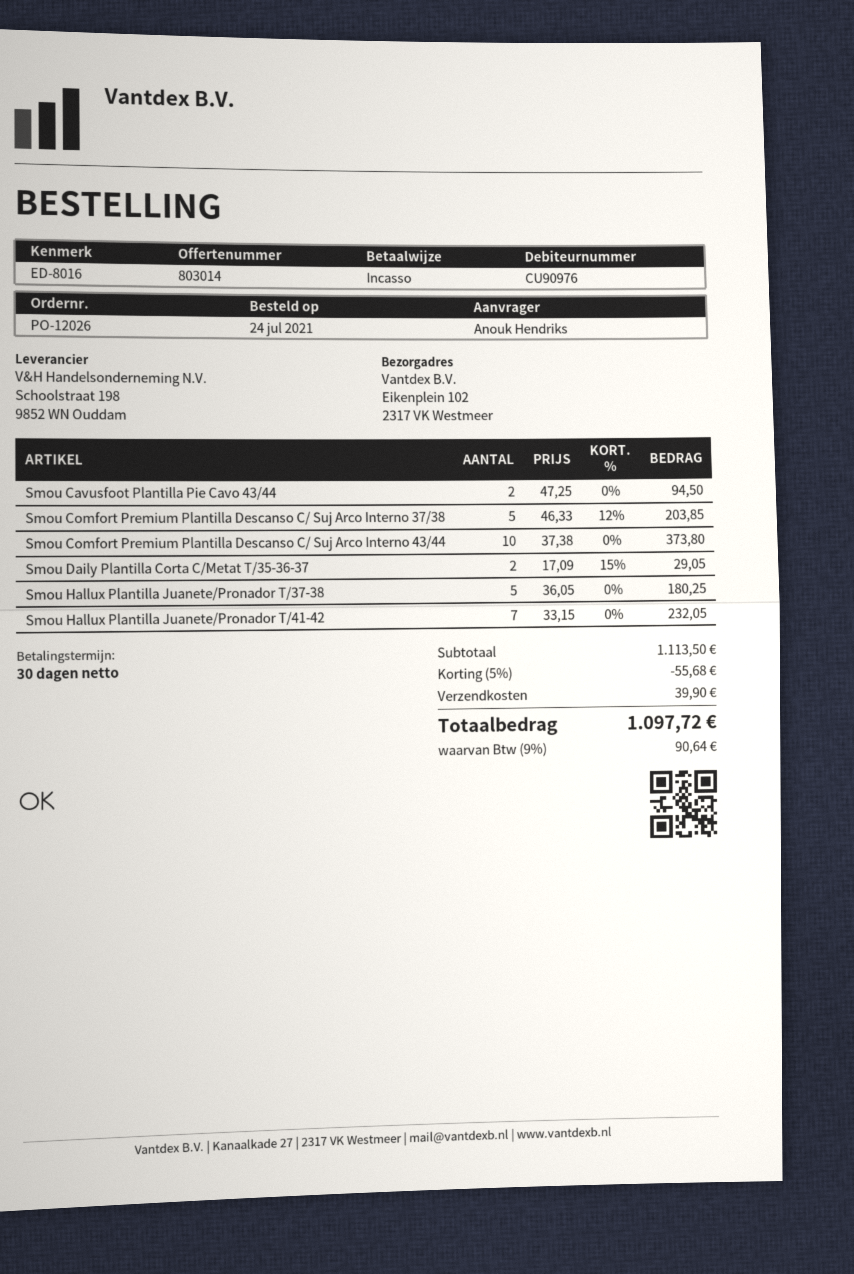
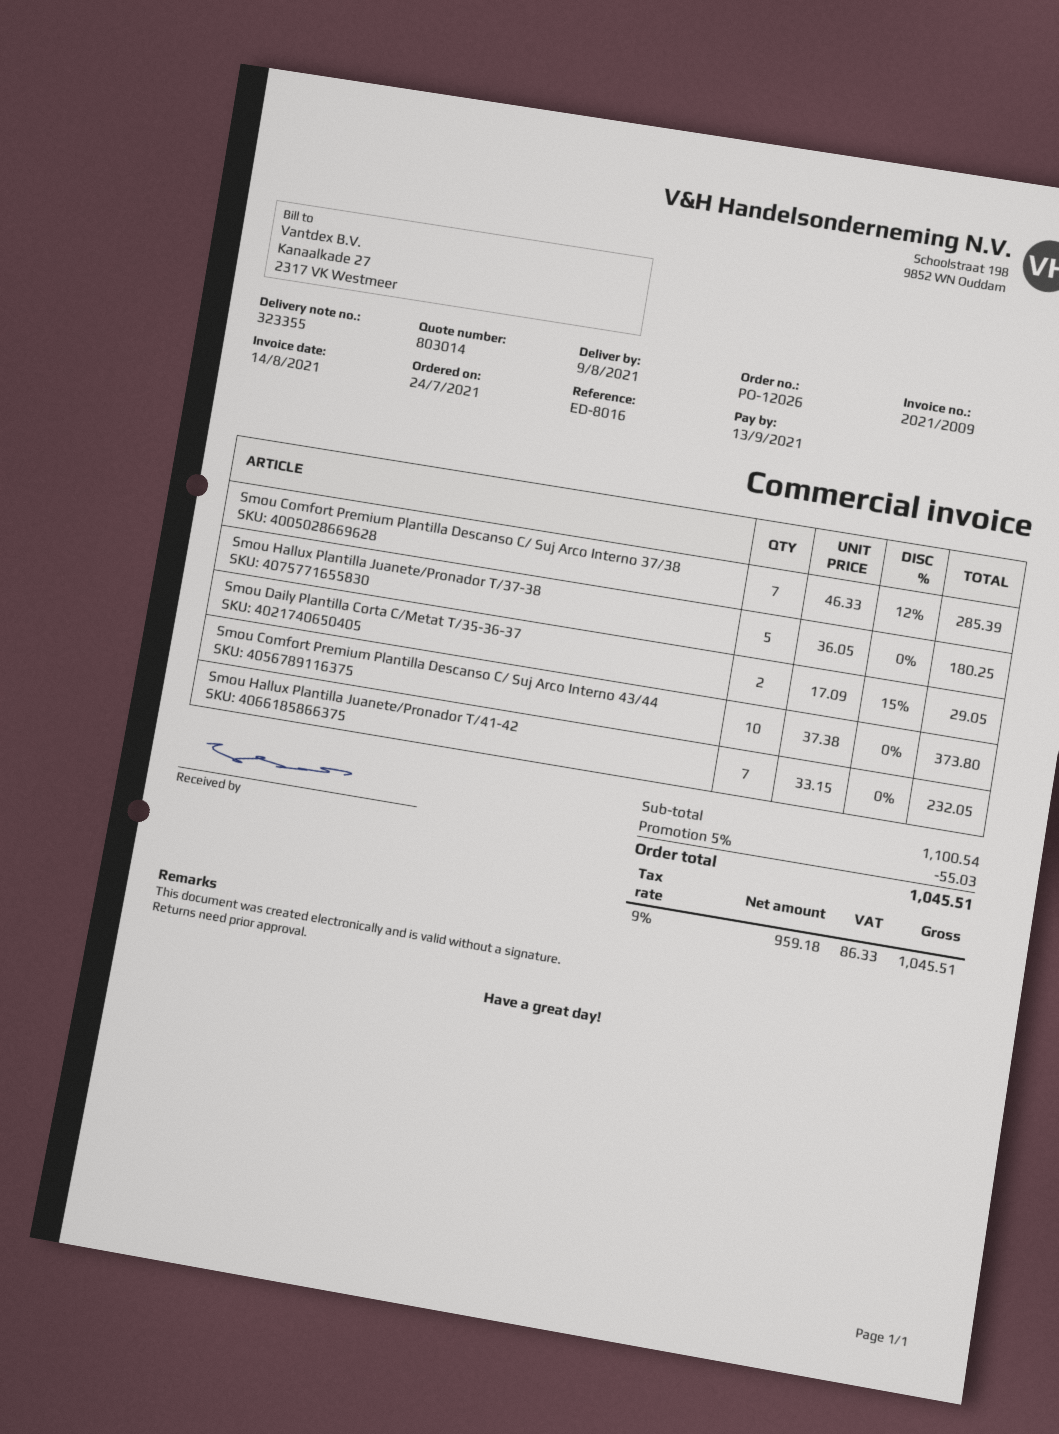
Smou Cavusfoot Plantilla Pie Cavo 43/44: 2 x 47.25 = 94.50 -> none
Smou Comfort Premium Plantilla Descanso C/ Suj Arco Interno 37/38: 5 x 46.33 - 12% = 203.85 -> 7 x 46.33 - 12% = 285.39
subtotal: 1113.50 -> 1100.54
discount: 5% = 55.68 -> 5% = 55.03
shipping: 39.90 -> none
tax: 9% = 90.64 -> 9% = 86.33
total: 1097.72 -> 1045.51

